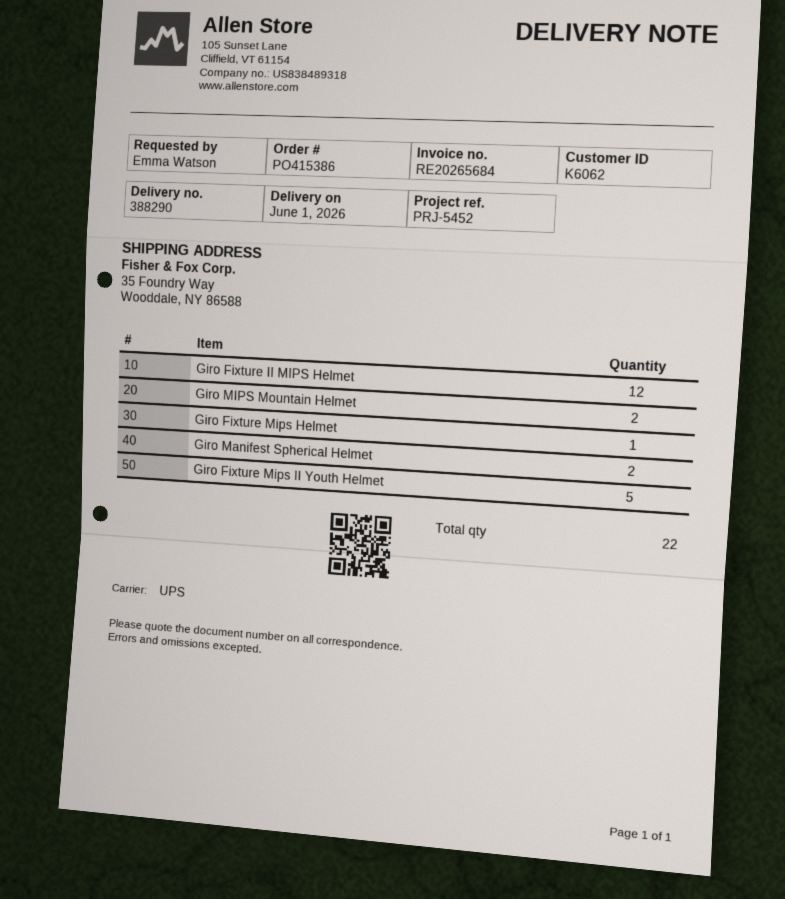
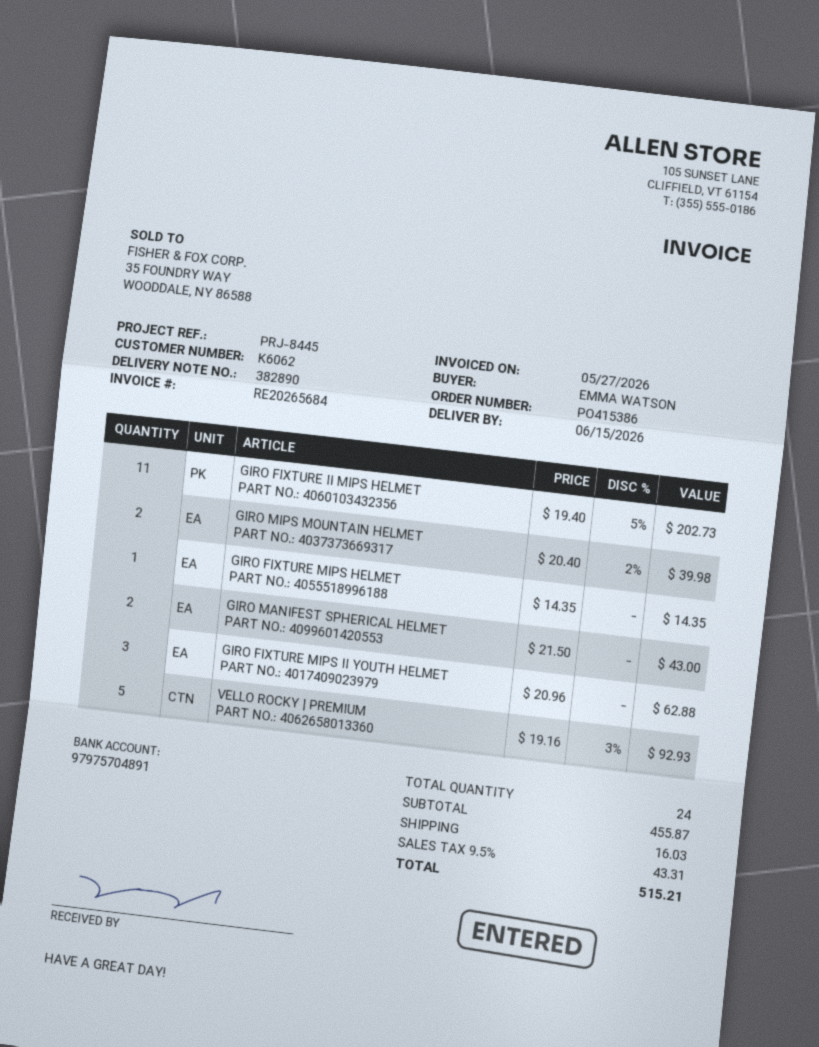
delivery note number: 388290 -> 382890
delivery date: 2026-06-01 -> 2026-06-15
reference: PRJ-5452 -> PRJ-8445
Giro Fixture II MIPS Helmet: 12 -> 11
Giro Fixture Mips II Youth Helmet: 5 -> 3
VELLO ROCKY | PREMIUM: none -> 5
total quantity: 22 -> 24

